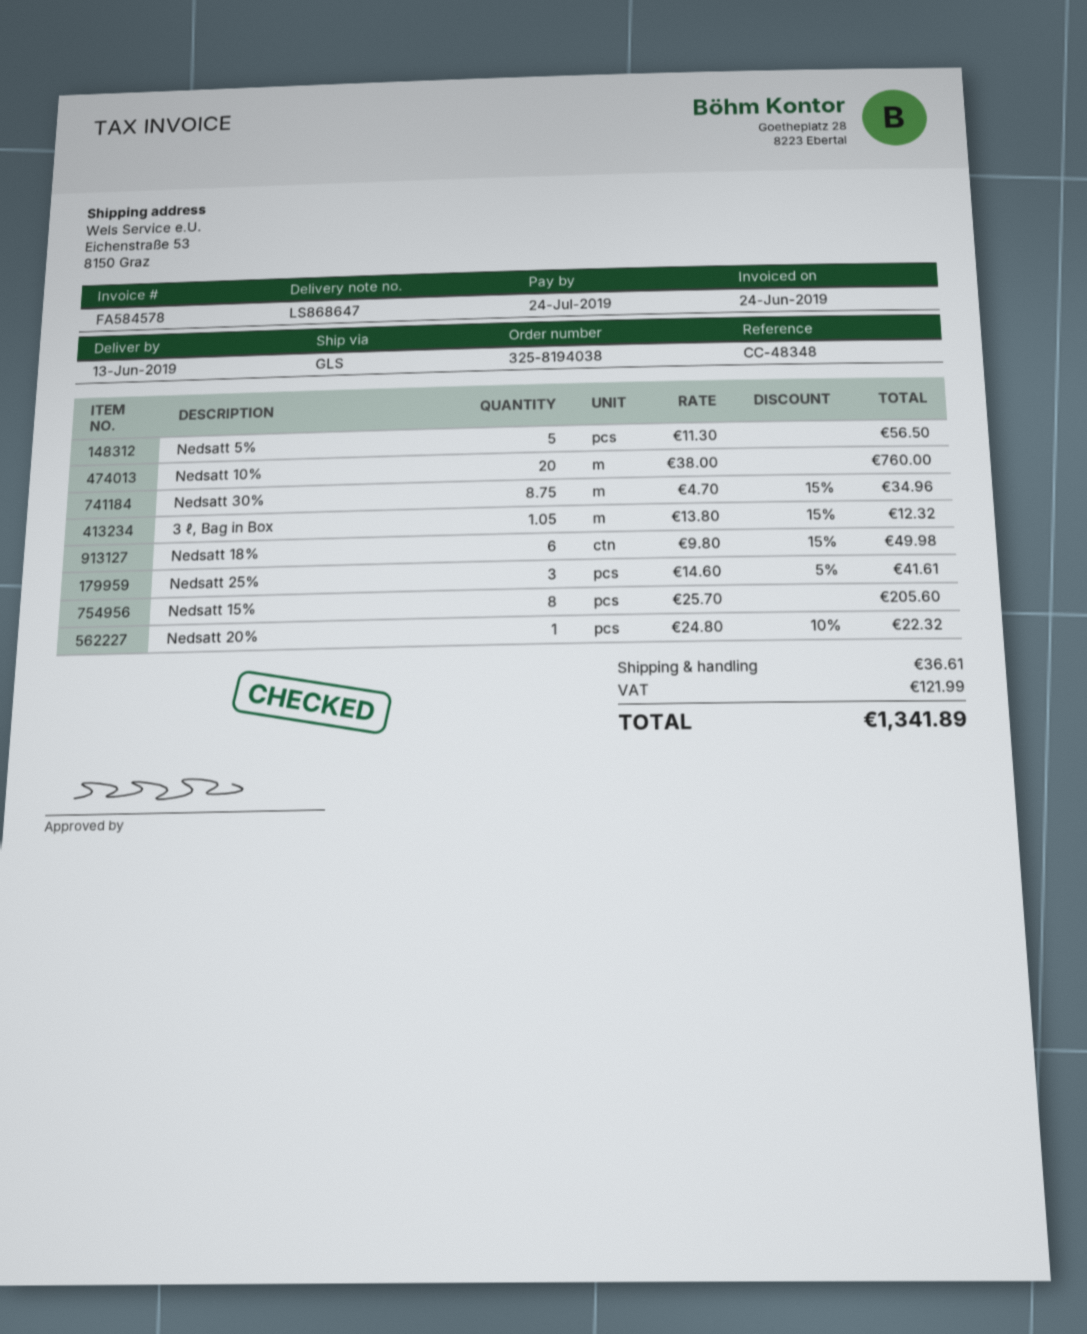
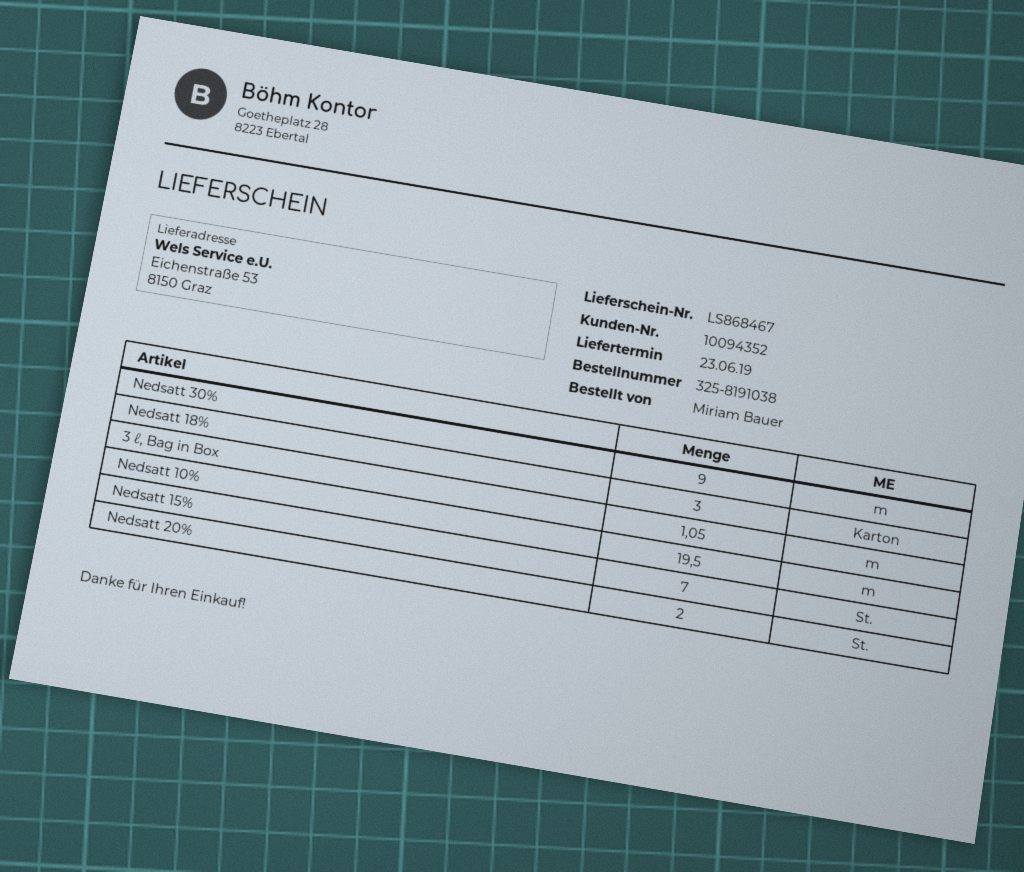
order number: 325-8194038 -> 325-8191038
delivery note number: LS868647 -> LS868467
delivery date: 2019-06-13 -> 2019-06-23
Nedsatt 5%: 5 -> none
Nedsatt 10%: 20 -> 19.5
Nedsatt 30%: 8.75 -> 9
Nedsatt 18%: 6 -> 3
Nedsatt 25%: 3 -> none
Nedsatt 15%: 8 -> 7
Nedsatt 20%: 1 -> 2

